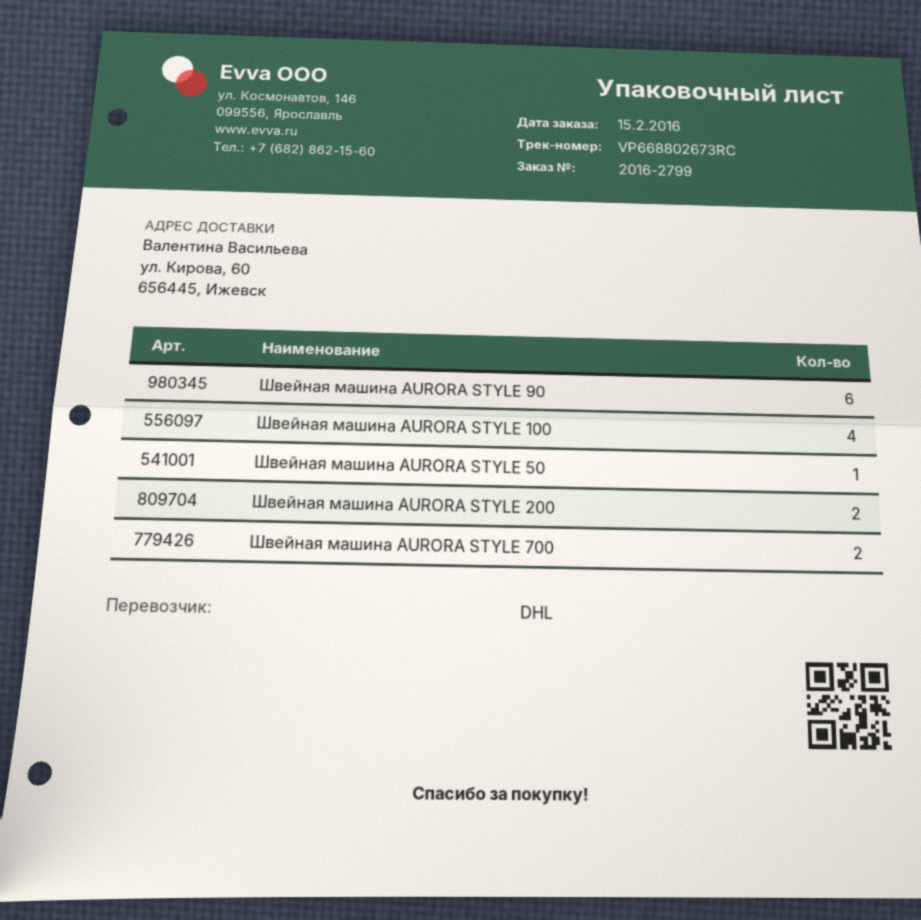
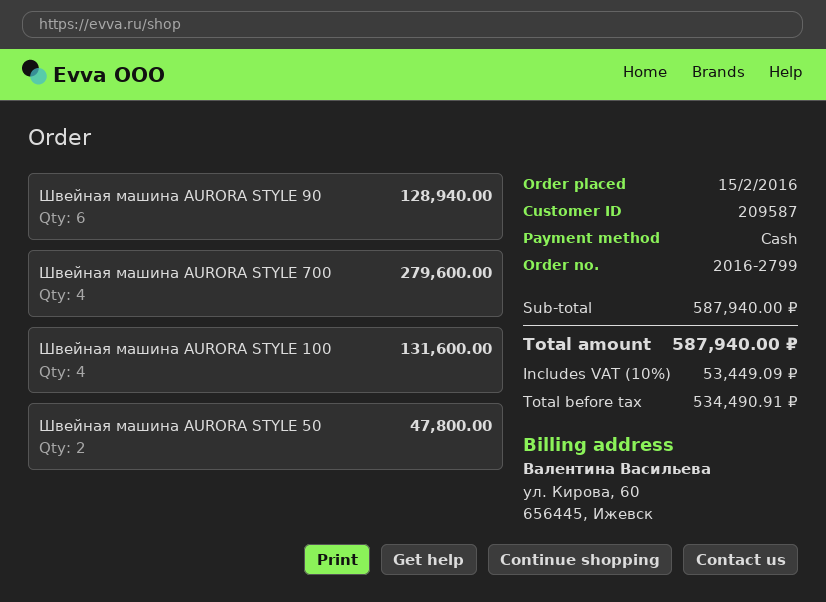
Швейная машина AURORA STYLE 50: 1 -> 2
Швейная машина AURORA STYLE 200: 2 -> none
Швейная машина AURORA STYLE 700: 2 -> 4

